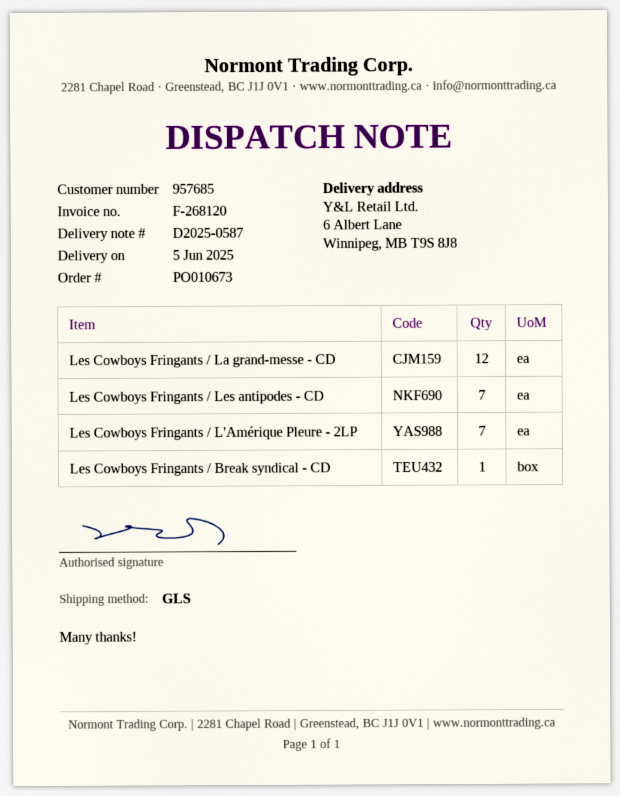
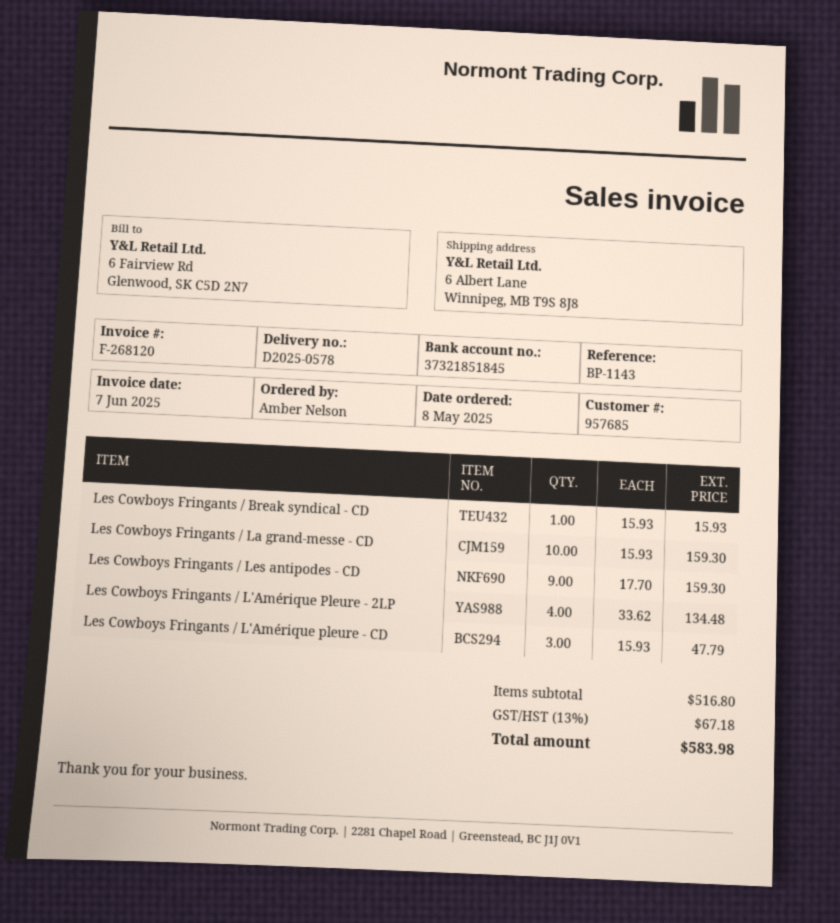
delivery note number: D2025-0587 -> D2025-0578
Les Cowboys Fringants / La grand-messe - CD: 12 -> 10
Les Cowboys Fringants / Les antipodes - CD: 7 -> 9
Les Cowboys Fringants / L'Amérique Pleure - 2LP: 7 -> 4
Les Cowboys Fringants / L'Amérique pleure - CD: none -> 3

